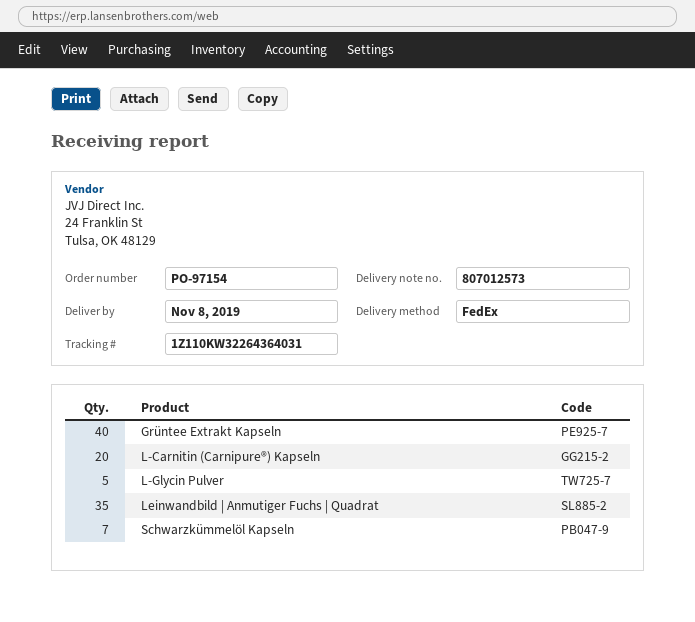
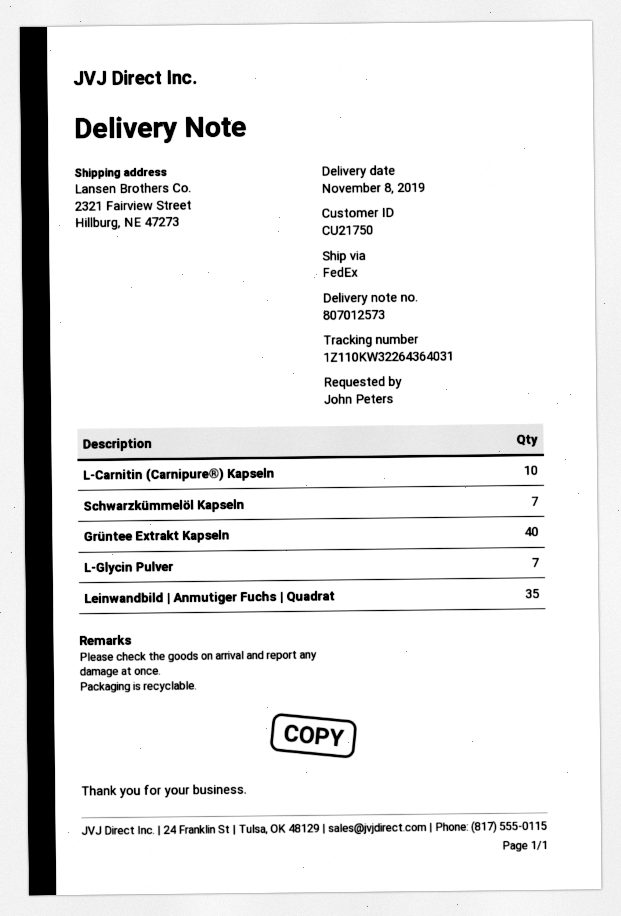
L-Carnitin (Carnipure®) Kapseln: 20 -> 10
L-Glycin Pulver: 5 -> 7

